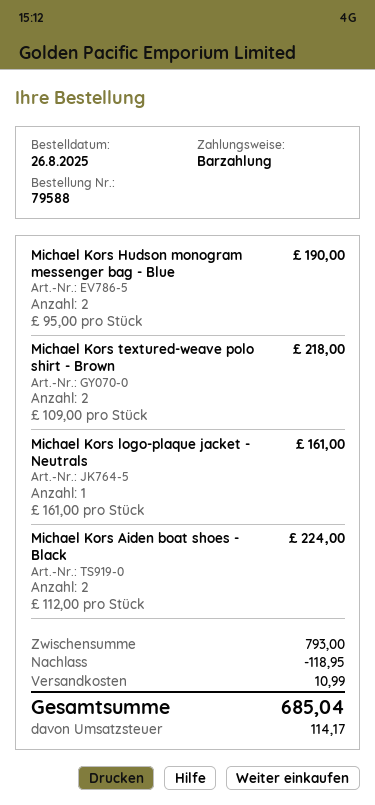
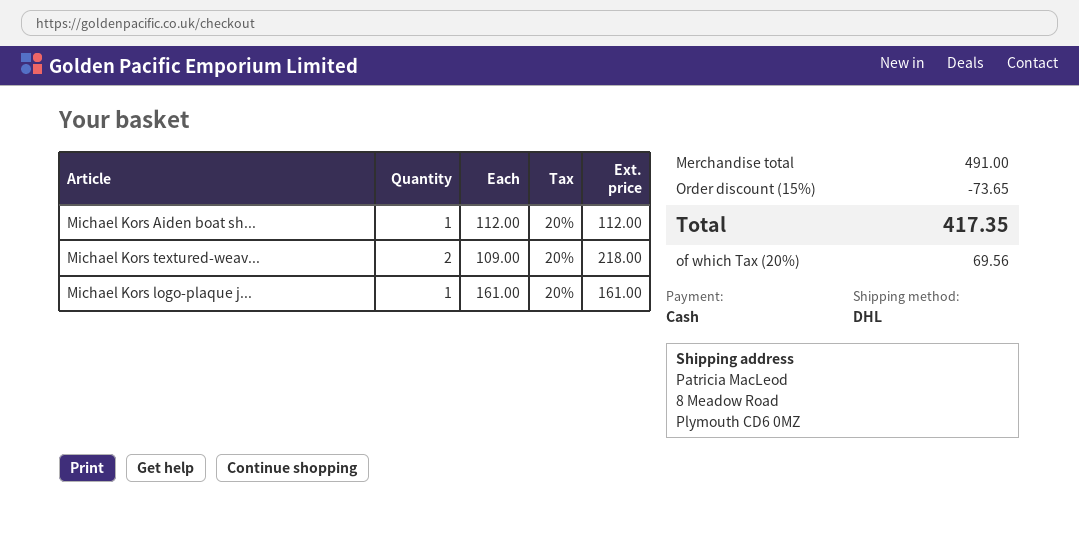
Michael Kors Hudson monogram messenger bag - Blue: 2 x 95.00 = 190.00 -> none
Michael Kors Aiden boat shoes - Black: 2 x 112.00 = 224.00 -> 1 x 112.00 = 112.00
subtotal: 793.00 -> 491.00
discount: 118.95 -> 73.65
shipping: 10.99 -> none
tax: 114.17 -> 69.56
total: 685.04 -> 417.35

